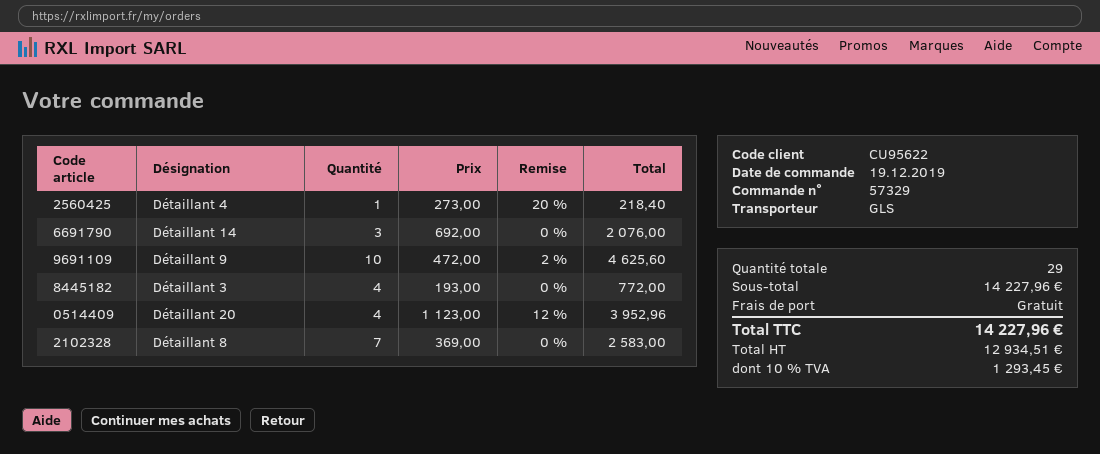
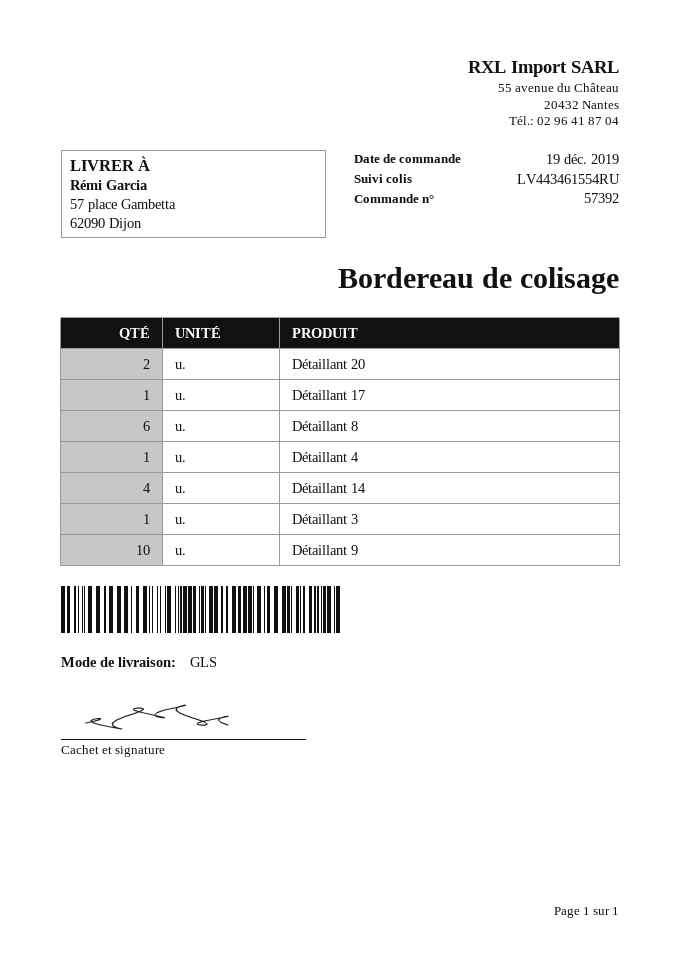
order number: 57329 -> 57392
Détaillant 14: 3 -> 4
Détaillant 3: 4 -> 1
Détaillant 20: 4 -> 2
Détaillant 8: 7 -> 6
Détaillant 17: none -> 1

